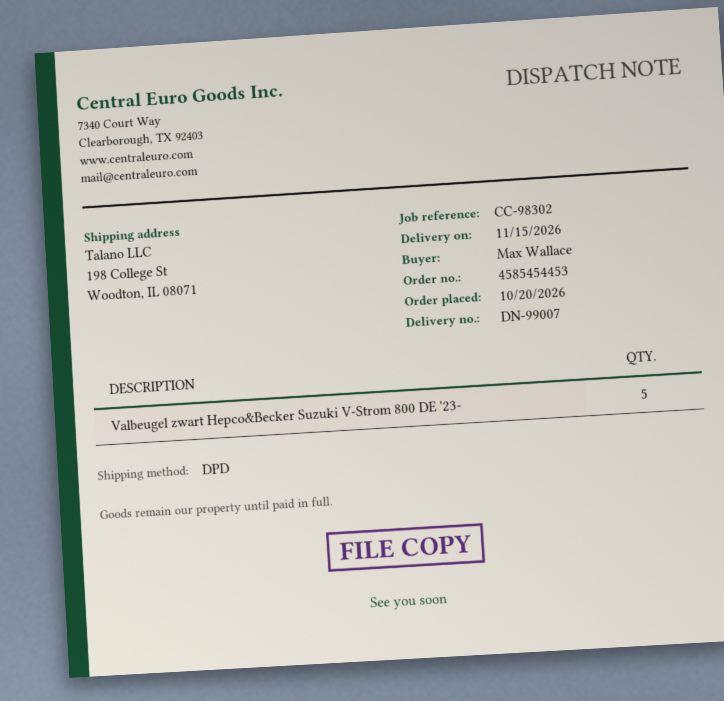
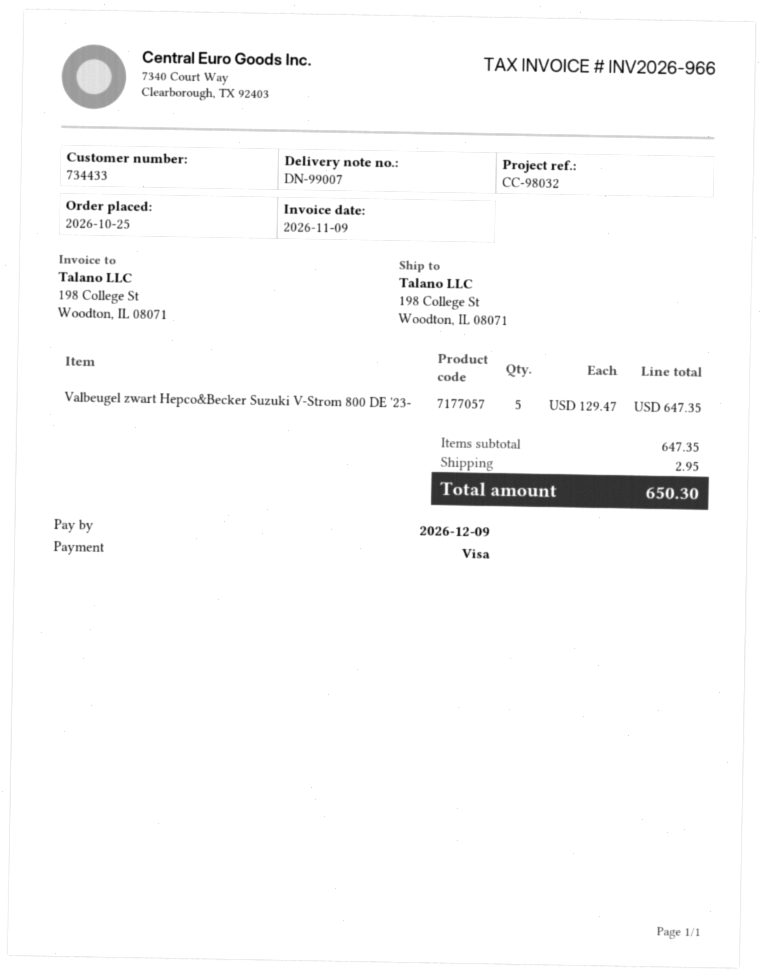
order date: 2026-10-20 -> 2026-10-25
reference: CC-98302 -> CC-98032

